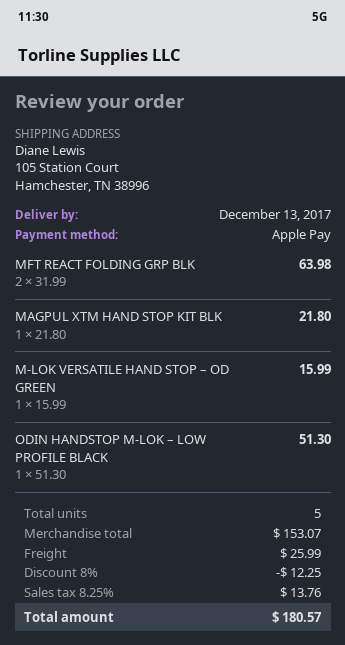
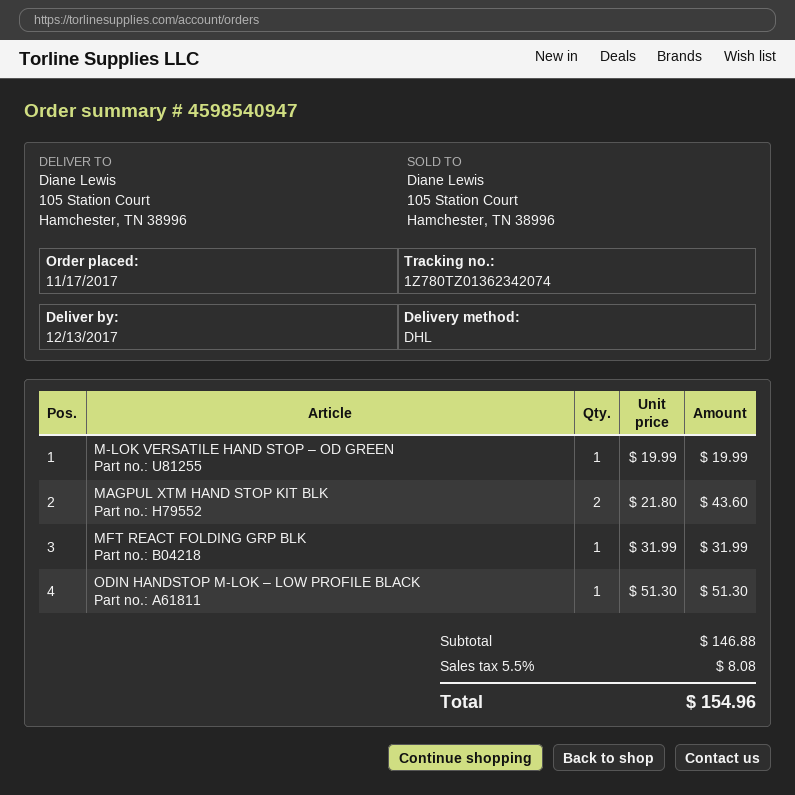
MFT REACT FOLDING GRP BLK: 2 x 31.99 = 63.98 -> 1 x 31.99 = 31.99
MAGPUL XTM HAND STOP KIT BLK: 1 x 21.80 = 21.80 -> 2 x 21.80 = 43.60
M-LOK VERSATILE HAND STOP – OD GREEN: 1 x 15.99 = 15.99 -> 1 x 19.99 = 19.99
subtotal: 153.07 -> 146.88
discount: 8% = 12.25 -> none
shipping: 25.99 -> none
tax: 8.25% = 13.76 -> 5.5% = 8.08
total: 180.57 -> 154.96

